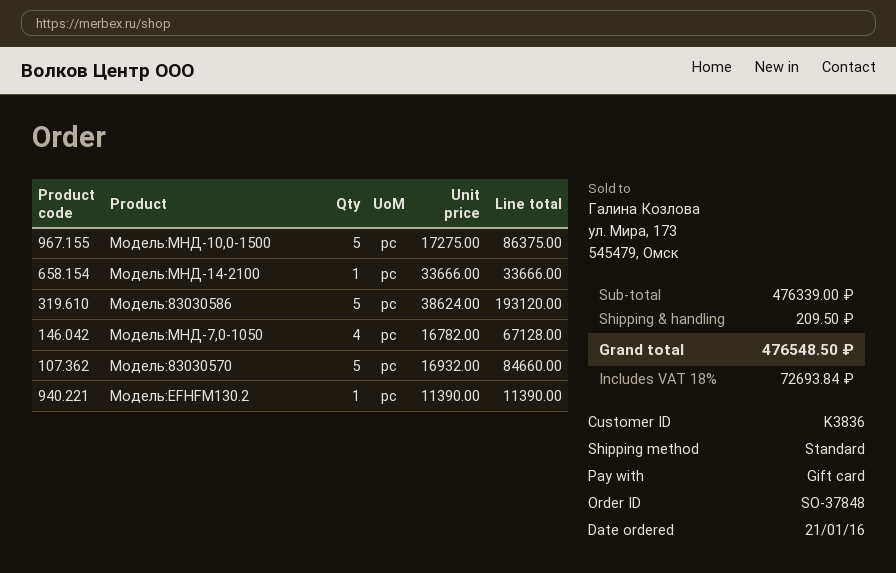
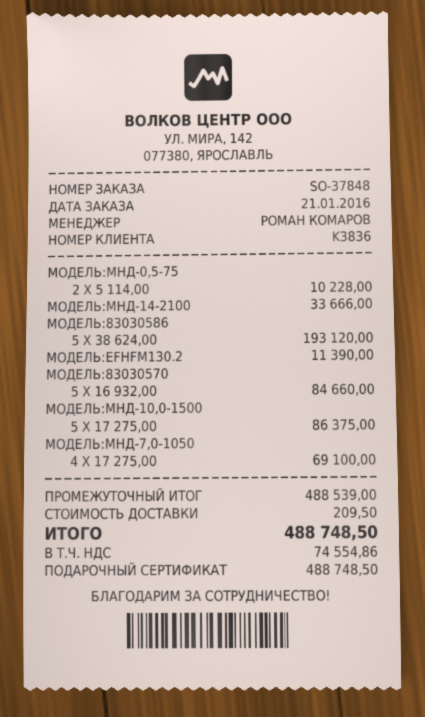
Модель:МНД-7,0-1050: 4 x 16782.00 = 67128.00 -> 4 x 17275.00 = 69100.00
МОДЕЛЬ:МНД-0,5-75: none -> 2 x 5114.00 = 10228.00
subtotal: 476339.00 -> 488539.00
tax: 72693.84 -> 74554.86
total: 476548.50 -> 488748.50

